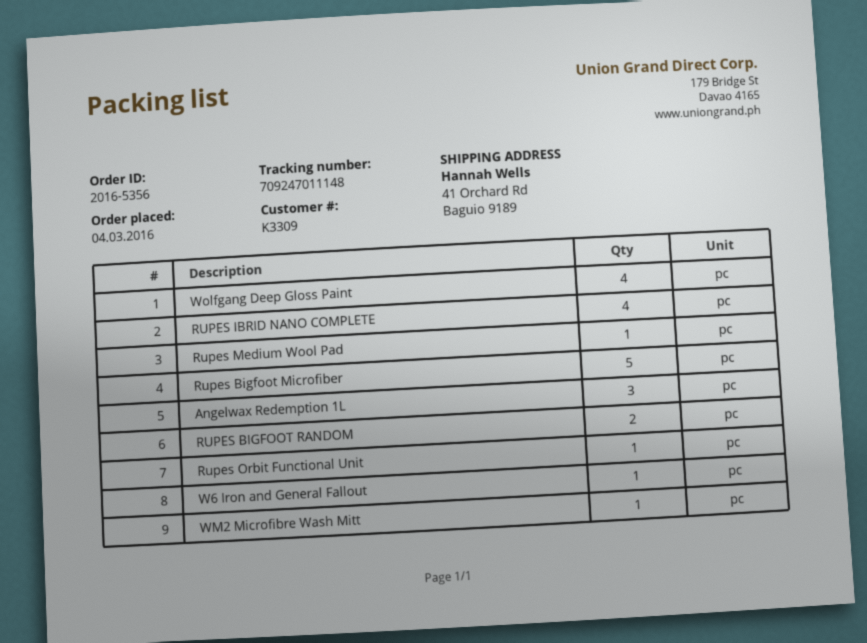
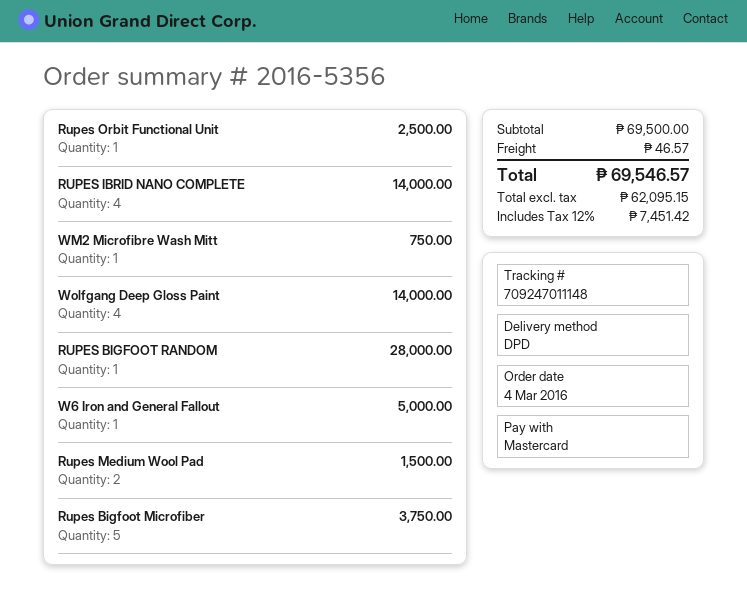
Rupes Medium Wool Pad: 1 -> 2
Angelwax Redemption 1L: 3 -> none
RUPES BIGFOOT RANDOM: 2 -> 1

